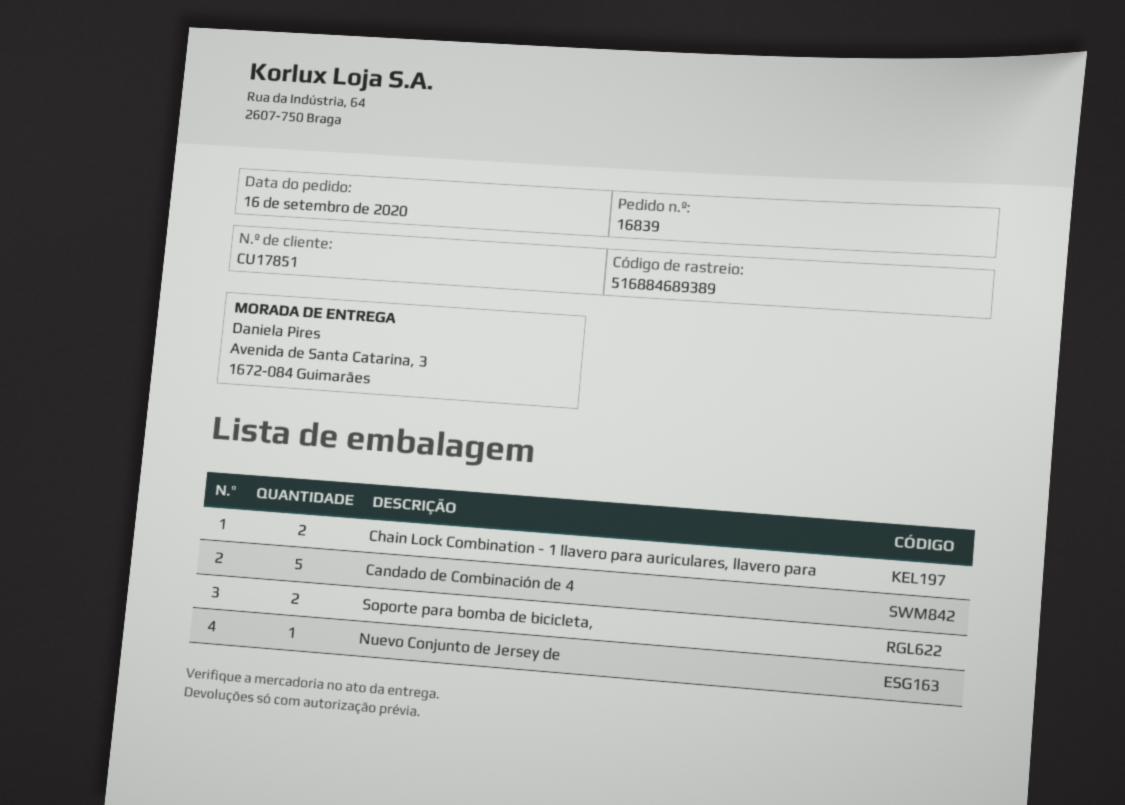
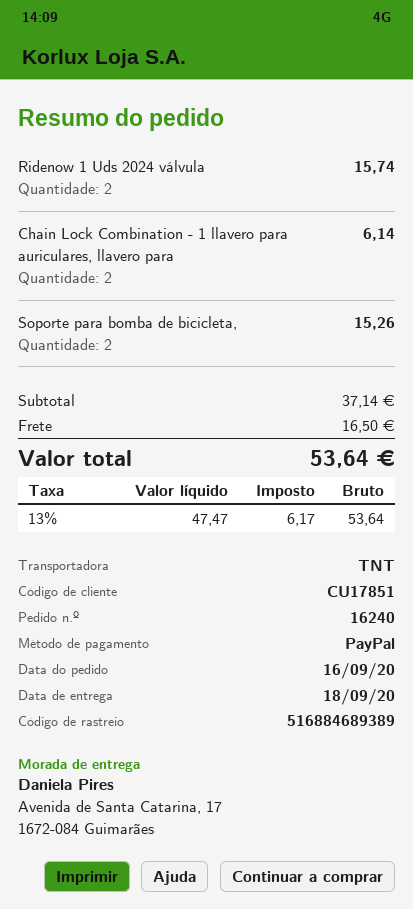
order number: 16839 -> 16240
ship to: Avenida de Santa Catarina, 3, 1672-084 Guimarães -> Avenida de Santa Catarina, 17, 1672-084 Guimarães
Candado de Combinación de 4: 5 -> none
Nuevo Conjunto de Jersey de: 1 -> none
Ridenow 1 Uds 2024 válvula: none -> 2

